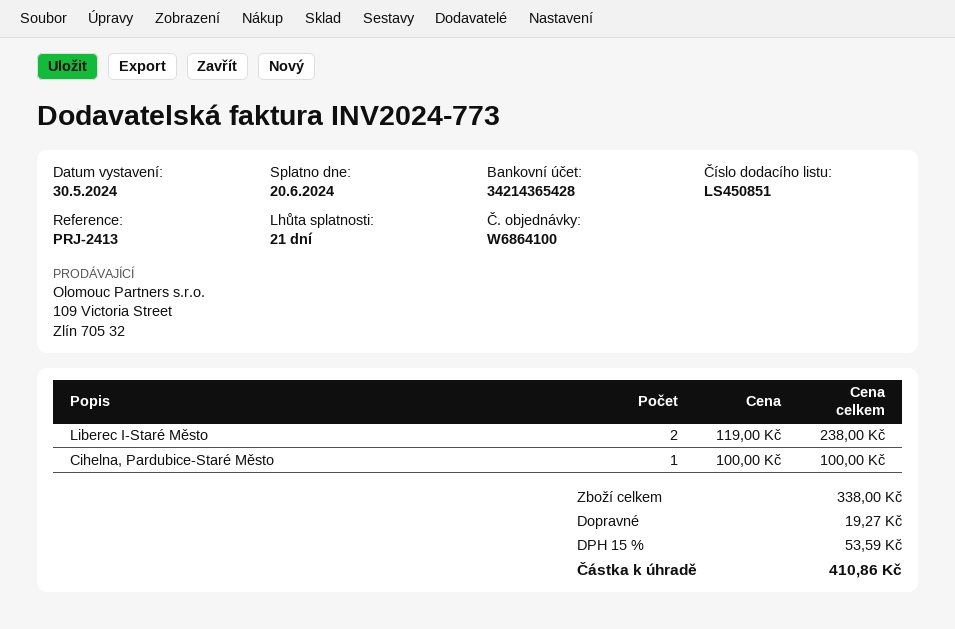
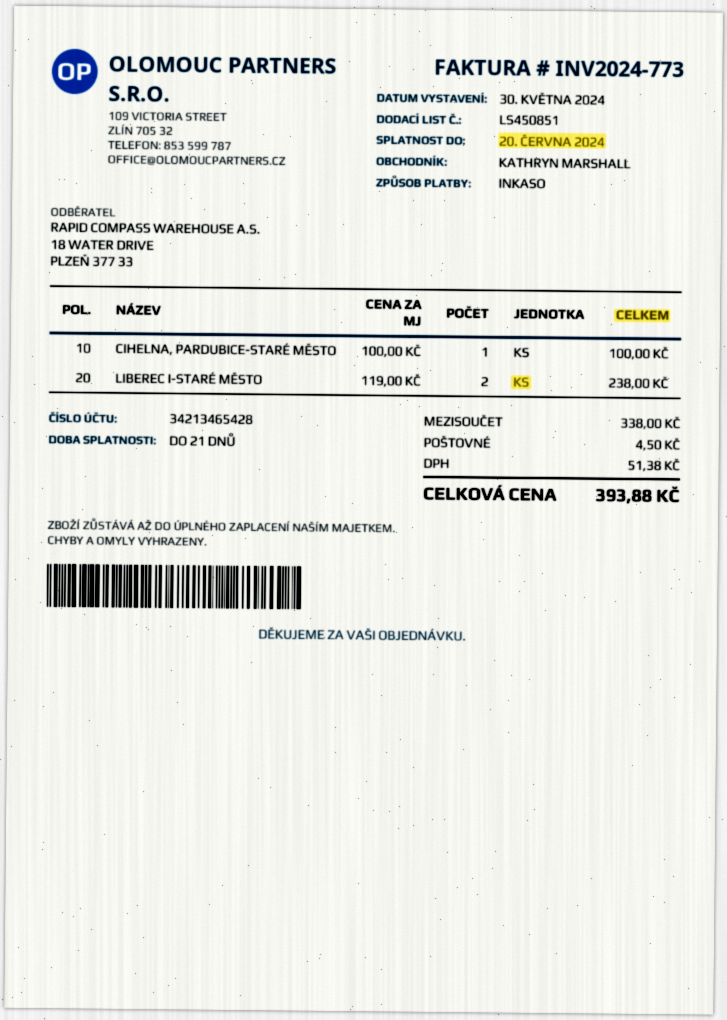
bank account: 34214365428 -> 34213465428
shipping: 19.27 -> 4.50
tax: 53.59 -> 51.38
total: 410.86 -> 393.88

